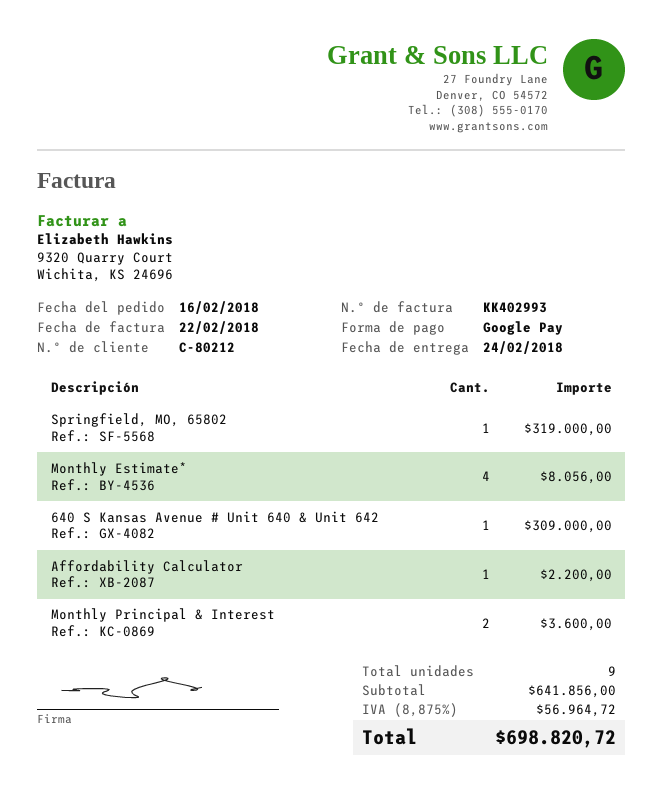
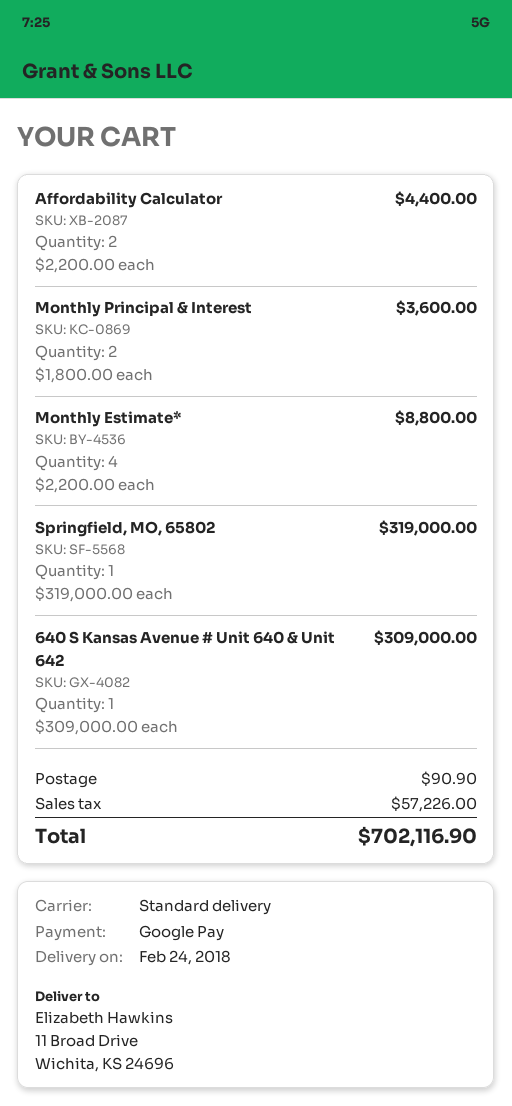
Monthly Estimate*: 4 for 8056.00 -> 4 for 8800.00
Affordability Calculator: 1 for 2200.00 -> 2 for 4400.00
shipping: none -> 90.90
tax: 56964.72 -> 57226.00
total: 698820.72 -> 702116.90

